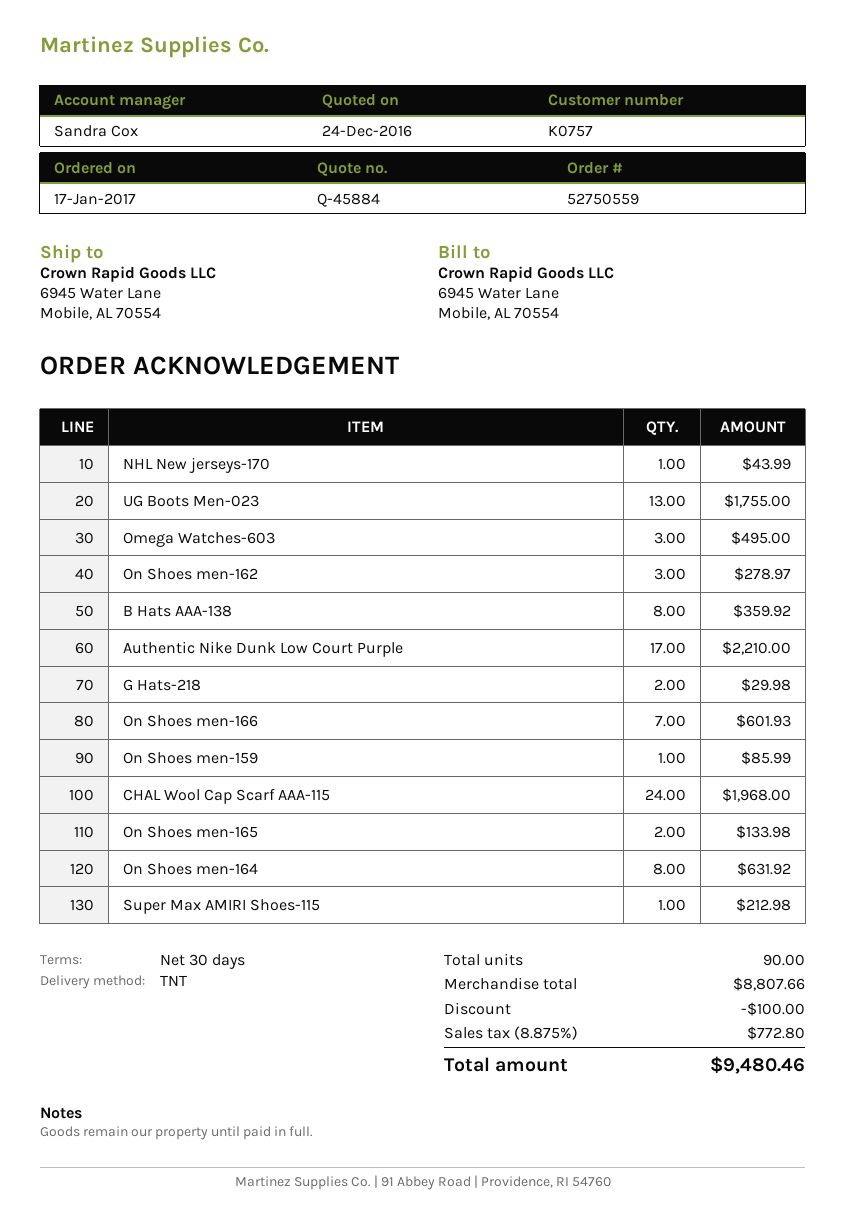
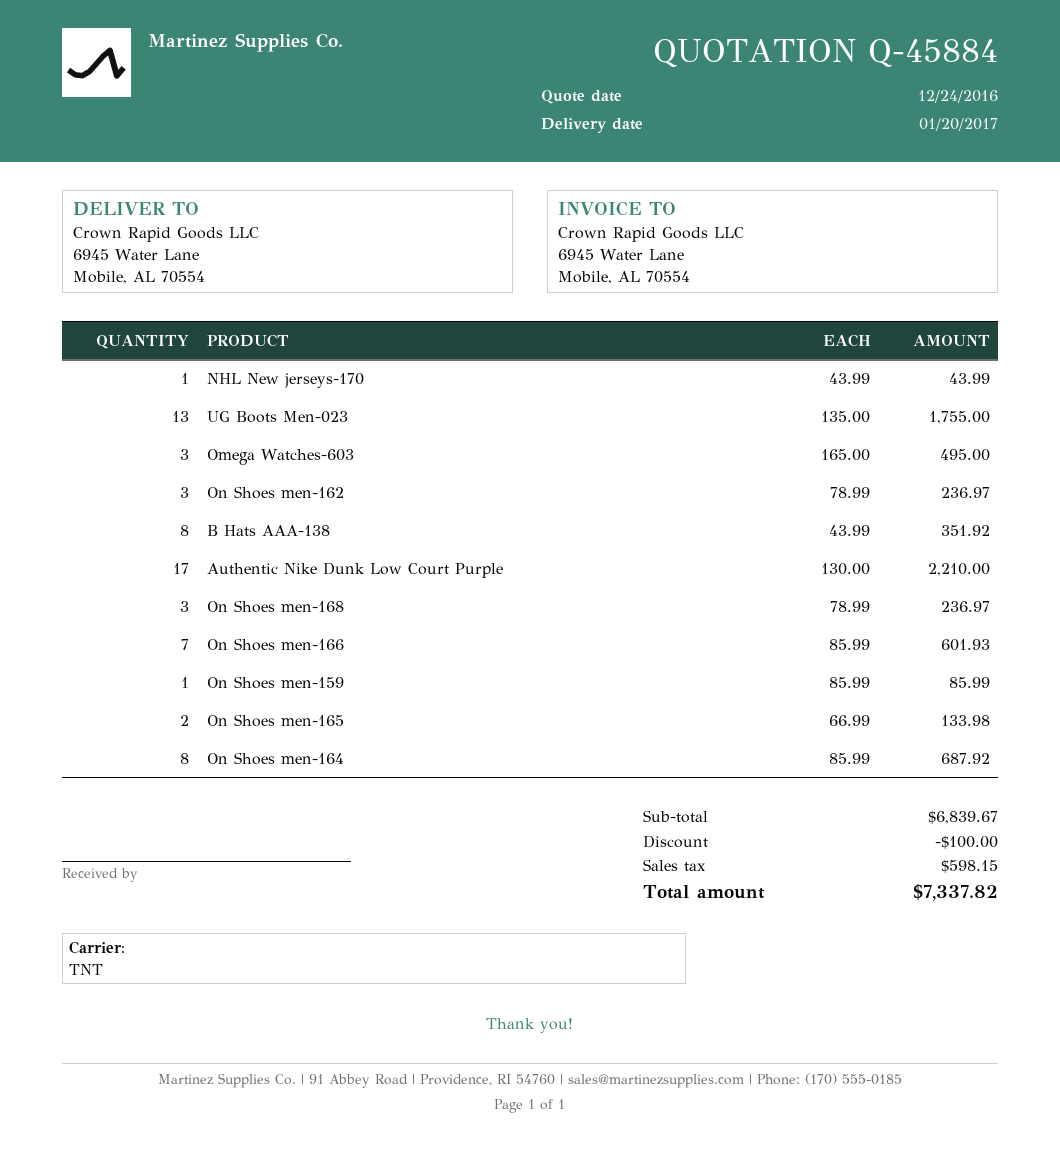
On Shoes men-162: 3 for 278.97 -> 3 for 236.97
B Hats AAA-138: 8 for 359.92 -> 8 for 351.92
G Hats-218: 2 for 29.98 -> none
CHAL Wool Cap Scarf AAA-115: 24 for 1968.00 -> none
On Shoes men-164: 8 for 631.92 -> 8 for 687.92
Super Max AMIRI Shoes-115: 1 for 212.98 -> none
On Shoes men-168: none -> 3 for 236.97
subtotal: 8807.66 -> 6839.67
tax: 772.80 -> 598.15
total: 9480.46 -> 7337.82

